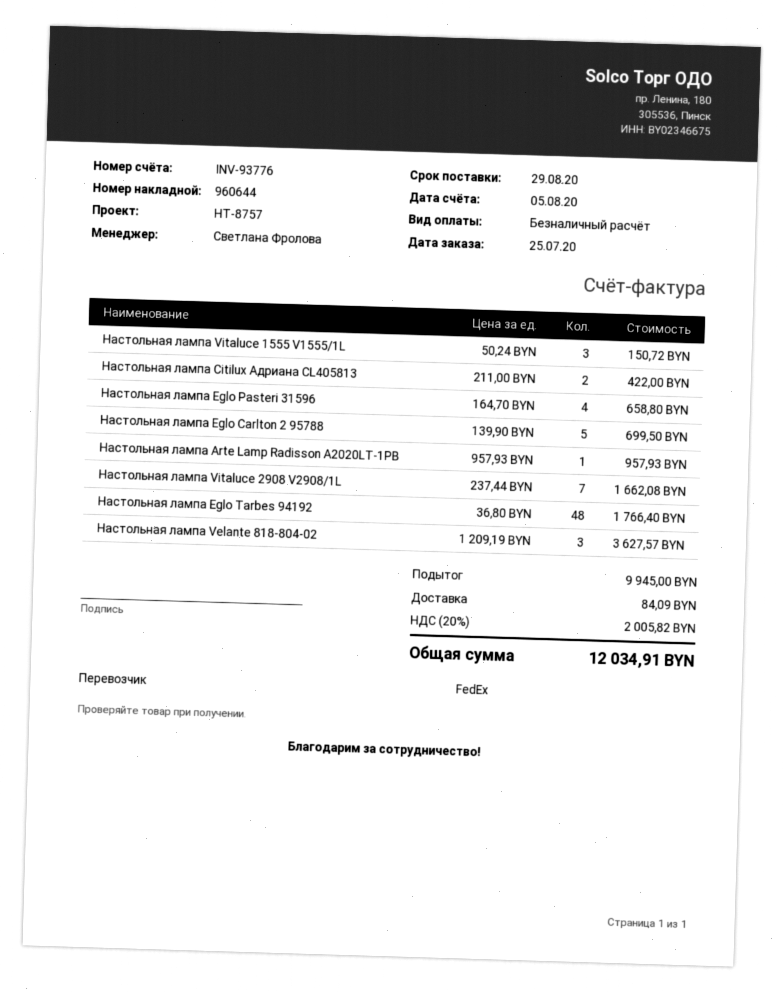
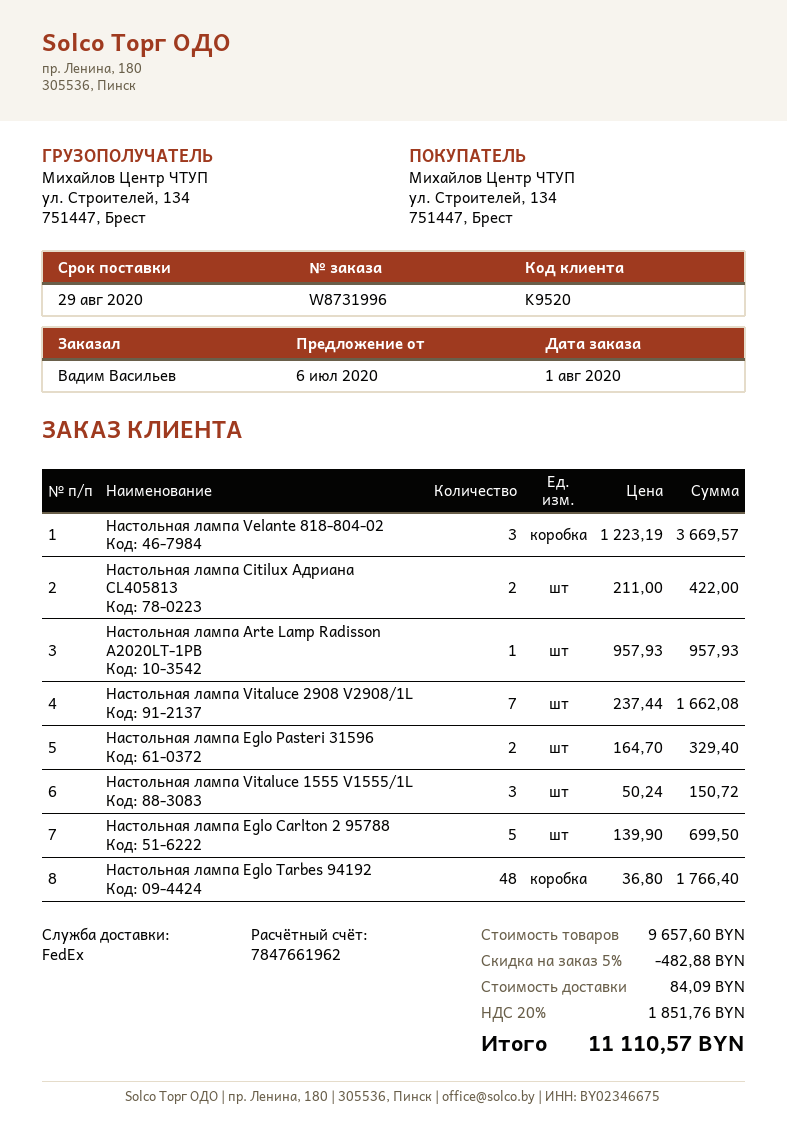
order date: 2020-07-25 -> 2020-08-01
Настольная лампа Eglo Pasteri 31596: 4 x 164.70 = 658.80 -> 2 x 164.70 = 329.40
Настольная лампа Velante 818-804-02: 3 x 1209.19 = 3627.57 -> 3 x 1223.19 = 3669.57
subtotal: 9945.00 -> 9657.60
discount: none -> 5% = 482.88
tax: 20% = 2005.82 -> 20% = 1851.76
total: 12034.91 -> 11110.57

